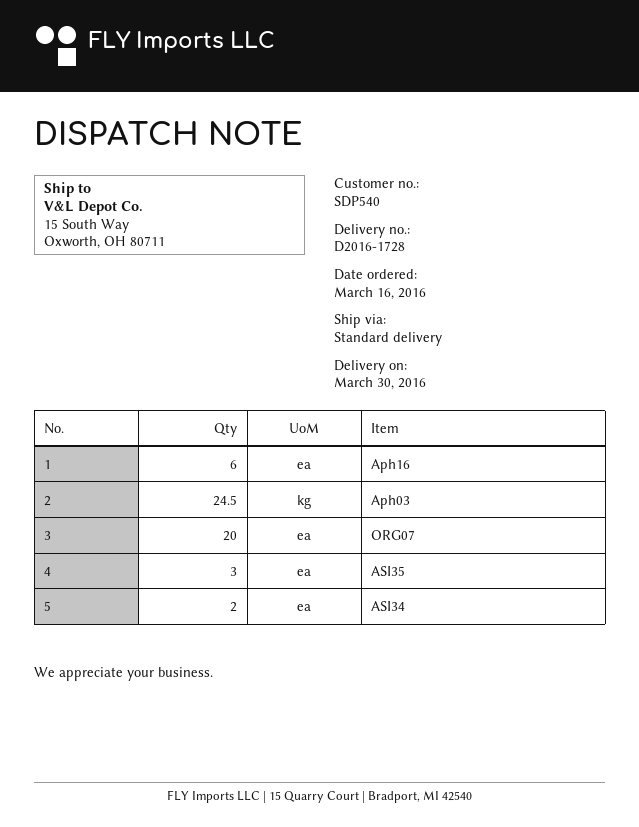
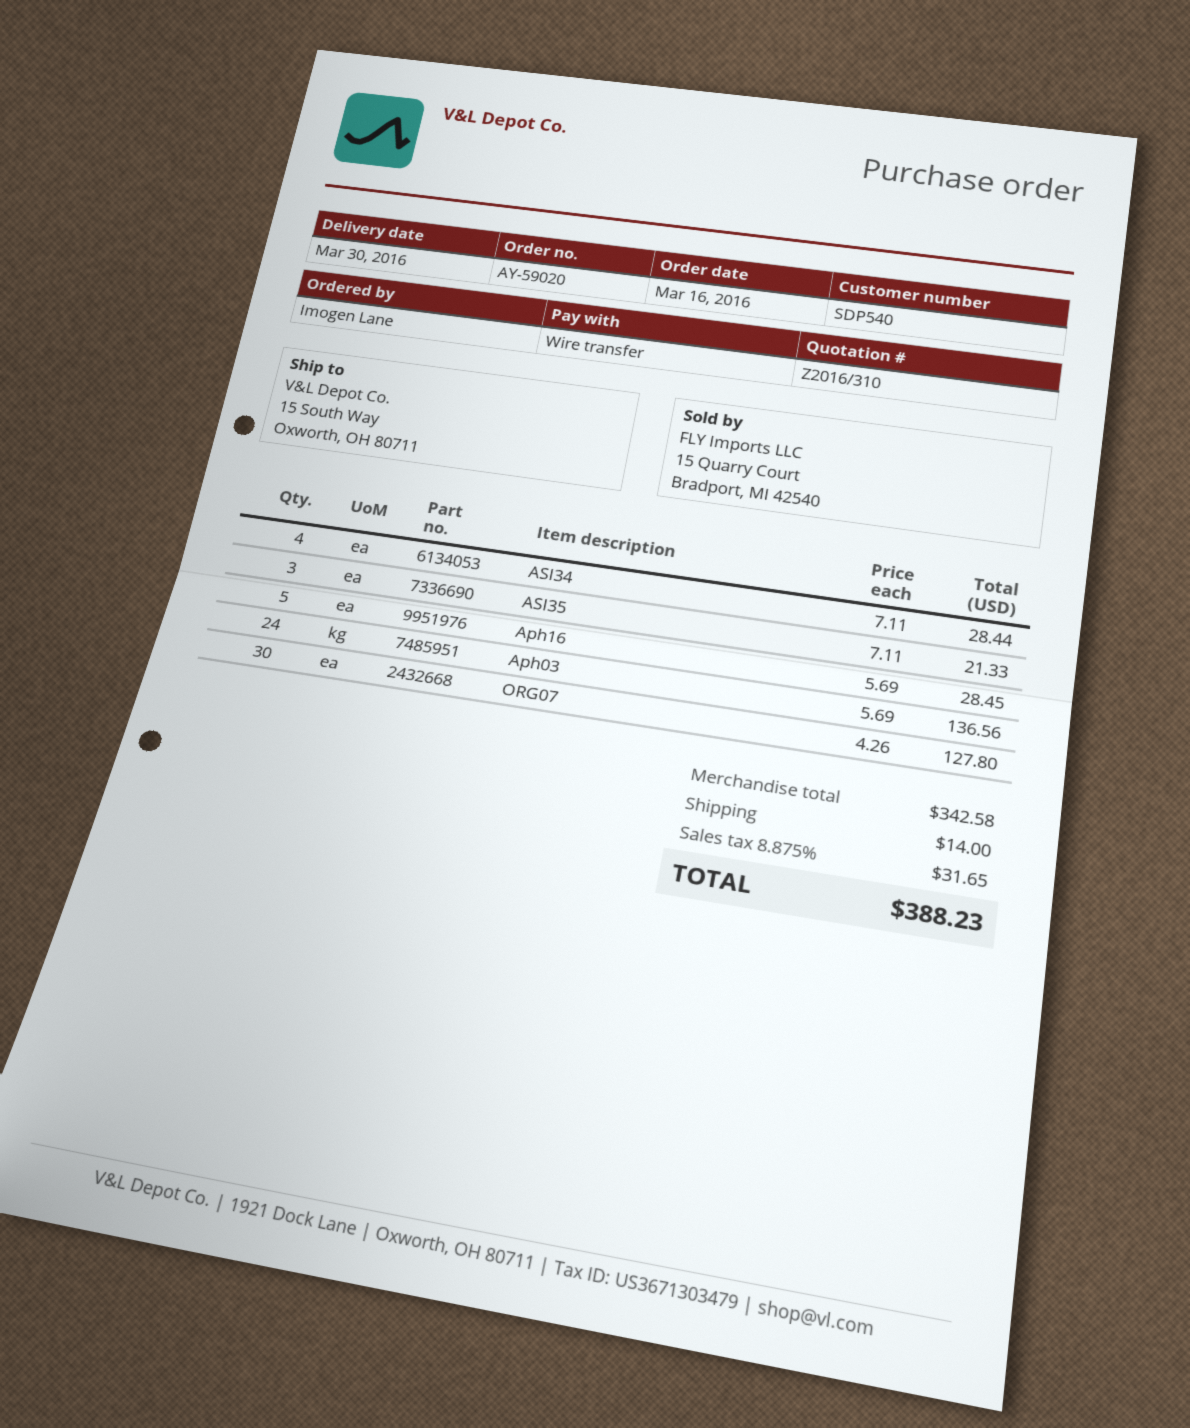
Aph16: 6 -> 5
Aph03: 24.5 -> 24
ORG07: 20 -> 30
ASI34: 2 -> 4

